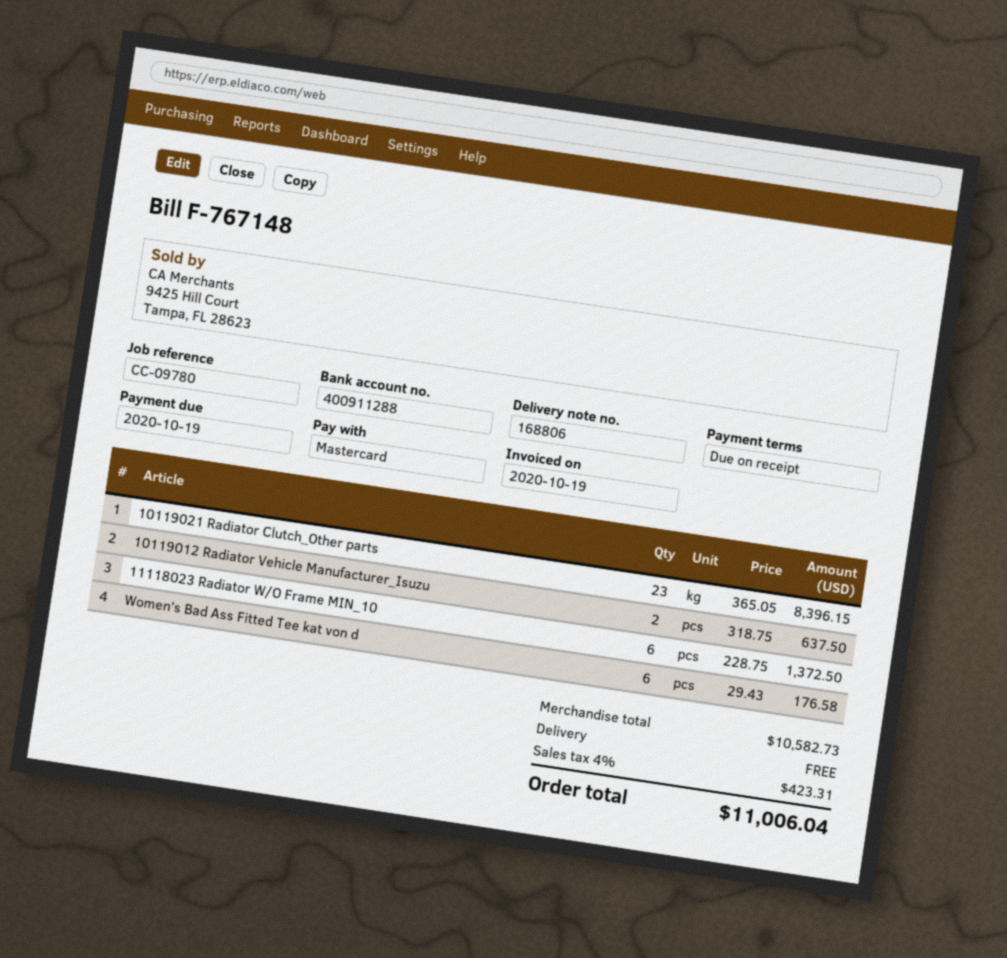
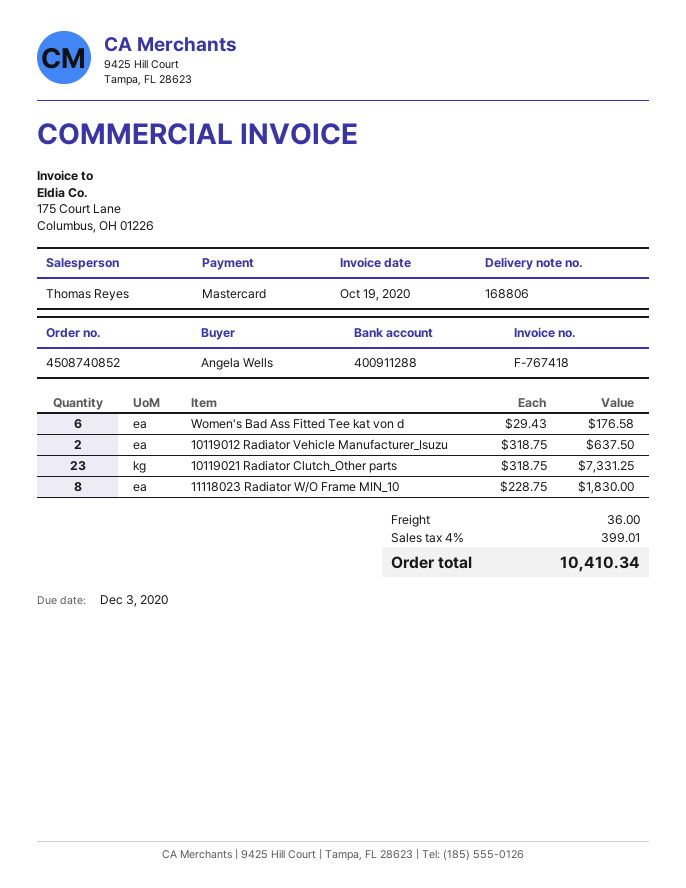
invoice number: F-767148 -> F-767418
due date: 2020-10-19 -> 2020-12-03
10119021 Radiator Clutch_Other parts: 23 x 365.05 = 8396.15 -> 23 x 318.75 = 7331.25
11118023 Radiator W/O Frame MIN_10: 6 x 228.75 = 1372.50 -> 8 x 228.75 = 1830.00
shipping: 0.00 -> 36.00
tax: 4% = 423.31 -> 4% = 399.01
total: 11006.04 -> 10410.34

